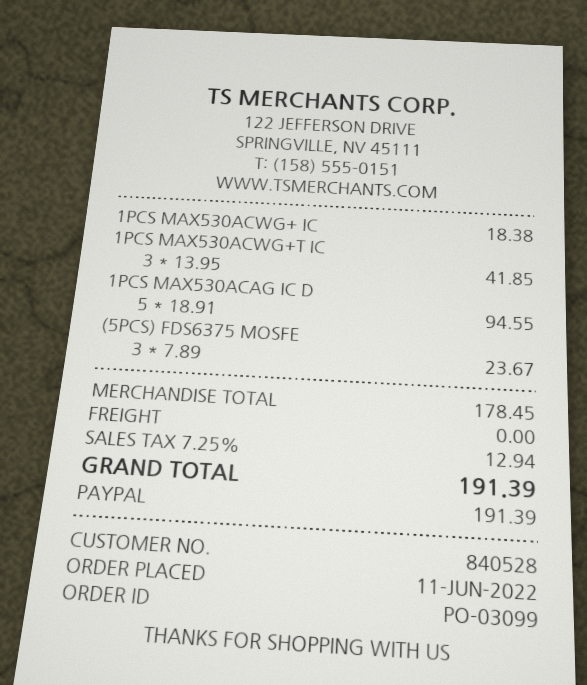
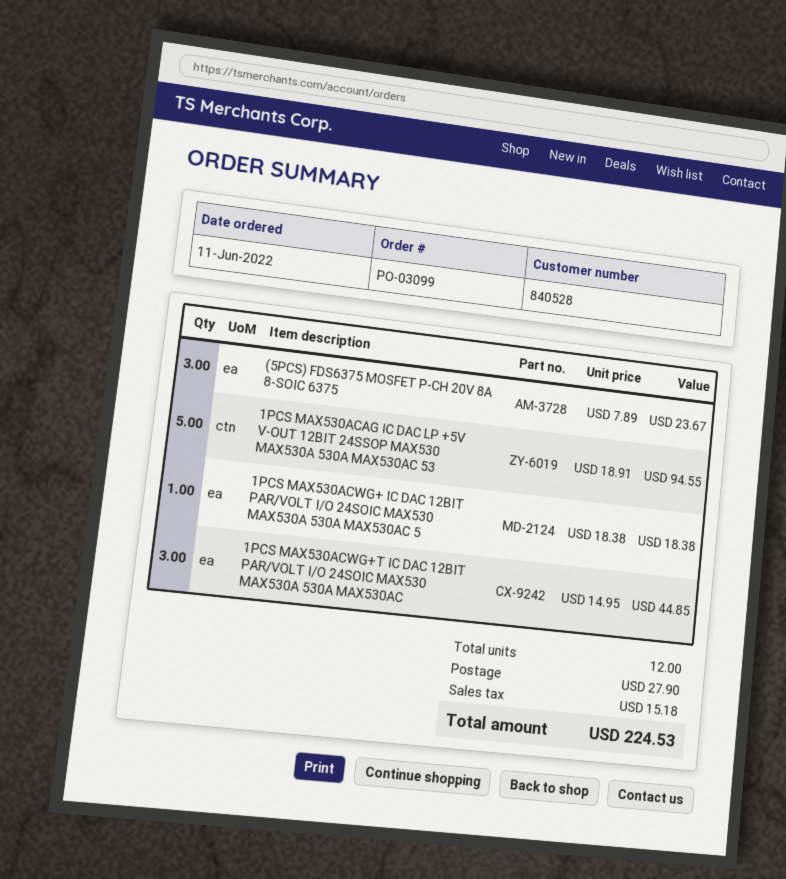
1PCS MAX530ACWG+T IC: 3 x 13.95 = 41.85 -> 3 x 14.95 = 44.85
shipping: 0.00 -> 27.90
tax: 12.94 -> 15.18
total: 191.39 -> 224.53

